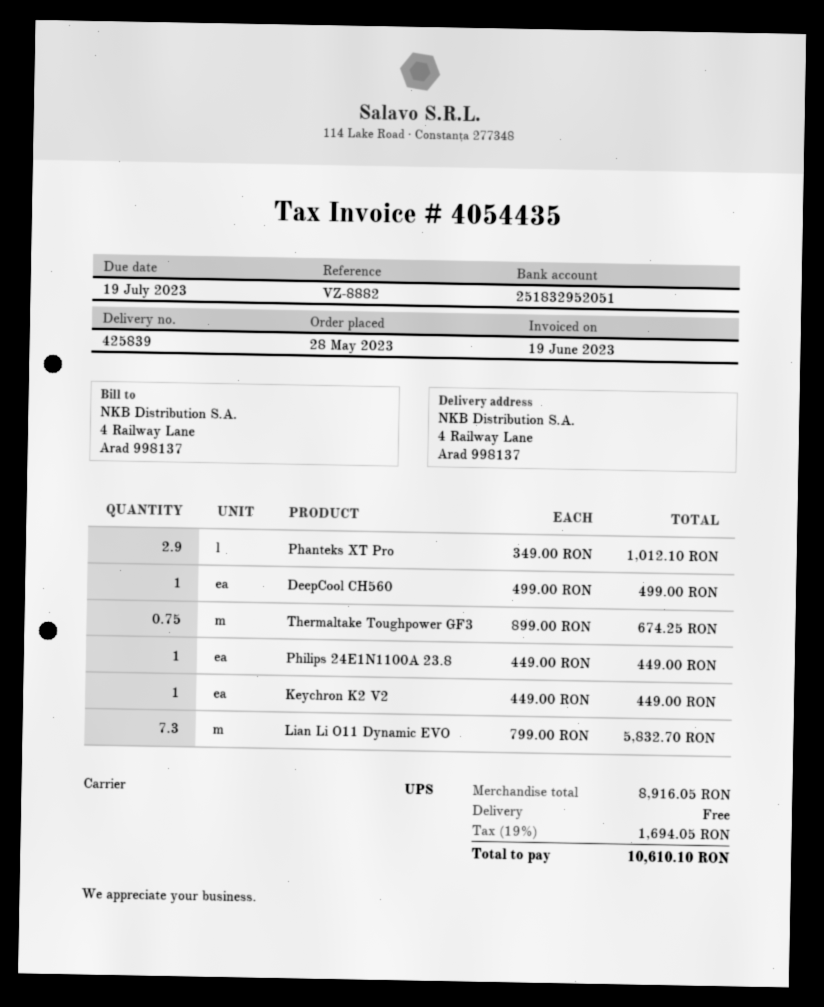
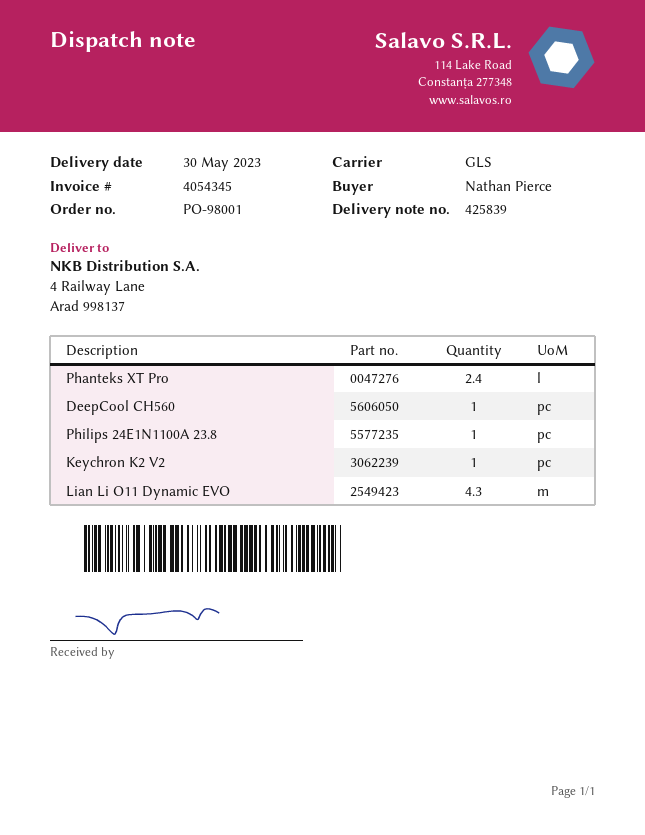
invoice number: 4054435 -> 4054345
shipping method: UPS -> GLS
Phanteks XT Pro: 2.9 -> 2.4
Thermaltake Toughpower GF3: 0.75 -> none
Lian Li O11 Dynamic EVO: 7.3 -> 4.3

